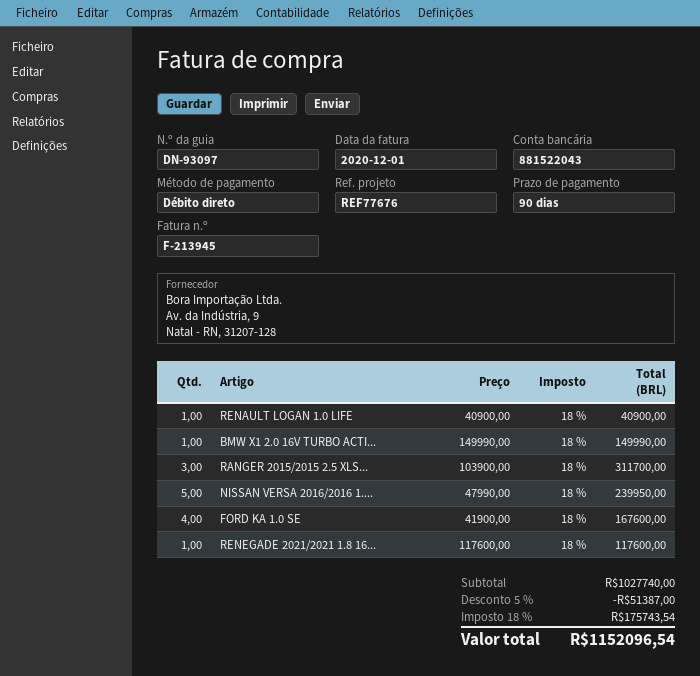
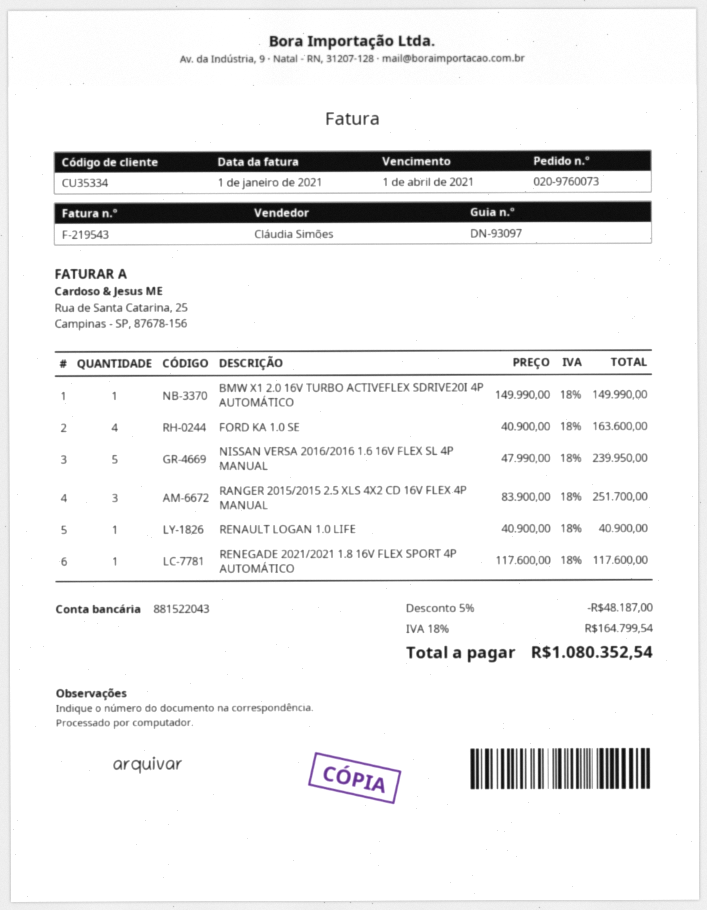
invoice number: F-213945 -> F-219543
invoice date: 2020-12-01 -> 2021-01-01
RANGER 2015/2015 2.5 XLS...: 3 x 103900.00 = 311700.00 -> 3 x 83900.00 = 251700.00
FORD KA 1.0 SE: 4 x 41900.00 = 167600.00 -> 4 x 40900.00 = 163600.00
discount: 5% = 51387.00 -> 5% = 48187.00
tax: 18% = 175743.54 -> 18% = 164799.54
total: 1152096.54 -> 1080352.54

